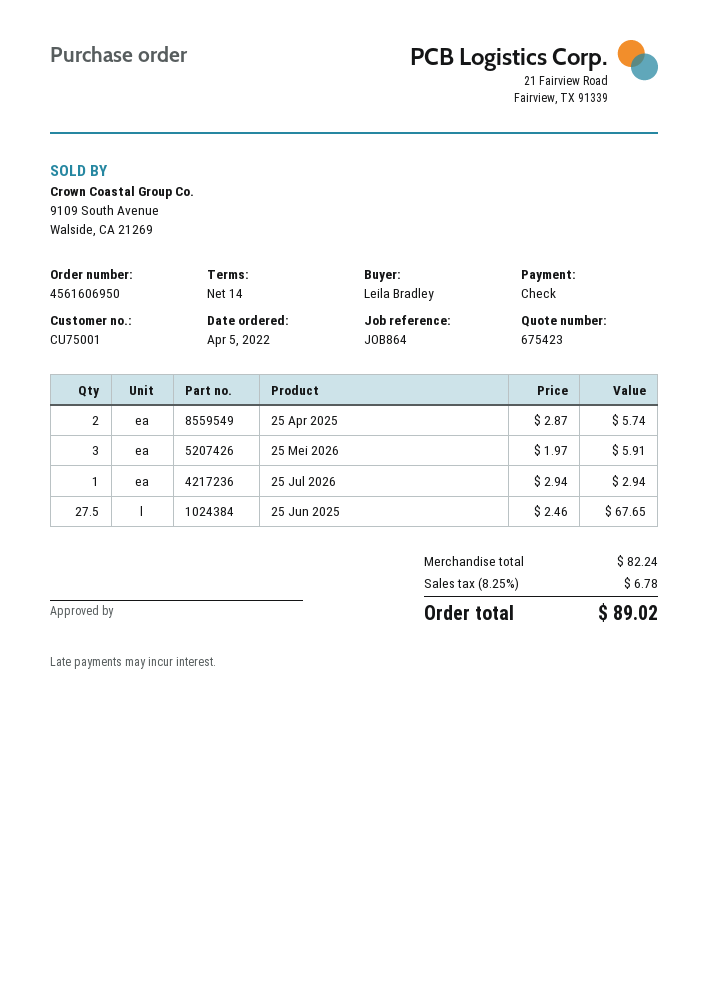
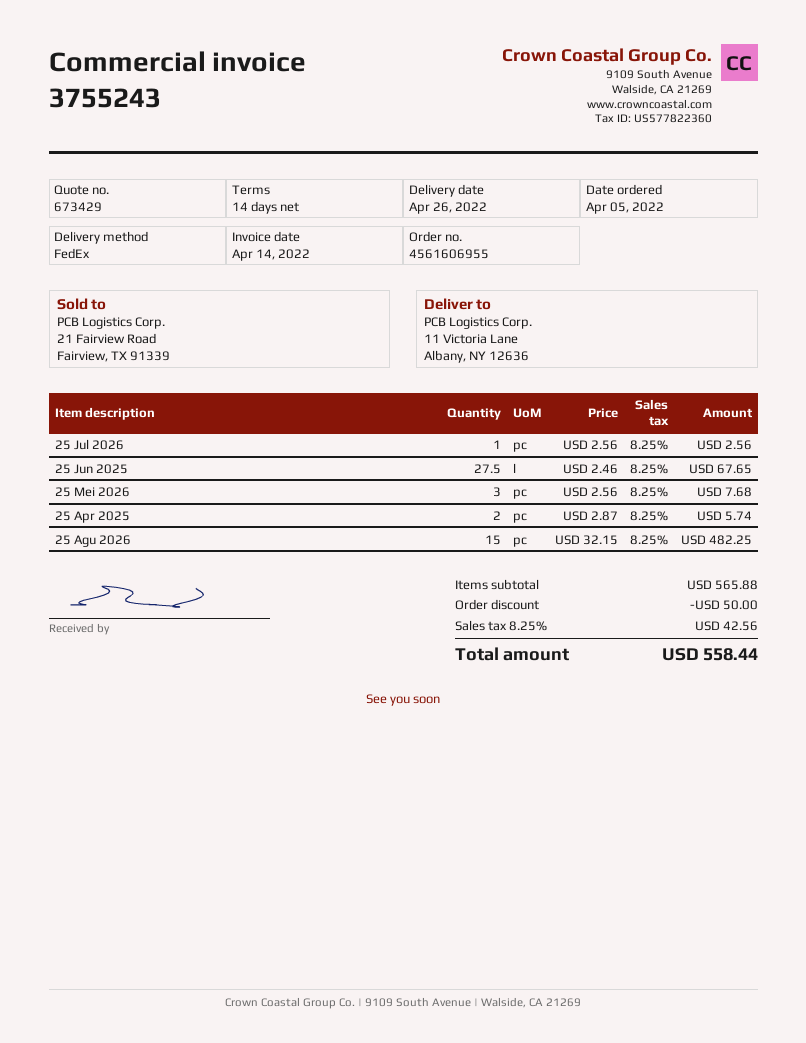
quote number: 675423 -> 673429
order number: 4561606950 -> 4561606955
25 Mei 2026: 3 x 1.97 = 5.91 -> 3 x 2.56 = 7.68
25 Jul 2026: 1 x 2.94 = 2.94 -> 1 x 2.56 = 2.56
25 Agu 2026: none -> 15 x 32.15 = 482.25
subtotal: 82.24 -> 565.88
discount: none -> 50.00
tax: 8.25% = 6.78 -> 8.25% = 42.56
total: 89.02 -> 558.44

